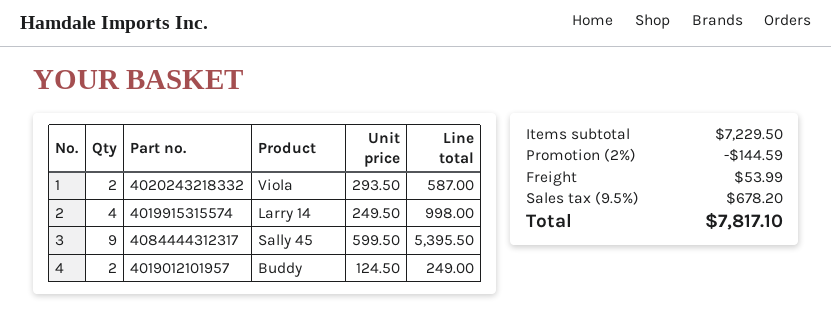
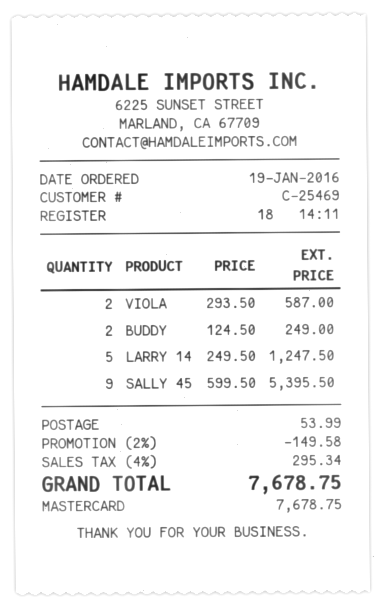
Larry 14: 4 x 249.50 = 998.00 -> 5 x 249.50 = 1247.50
discount: 2% = 144.59 -> 2% = 149.58
tax: 9.5% = 678.20 -> 4% = 295.34
total: 7817.10 -> 7678.75

